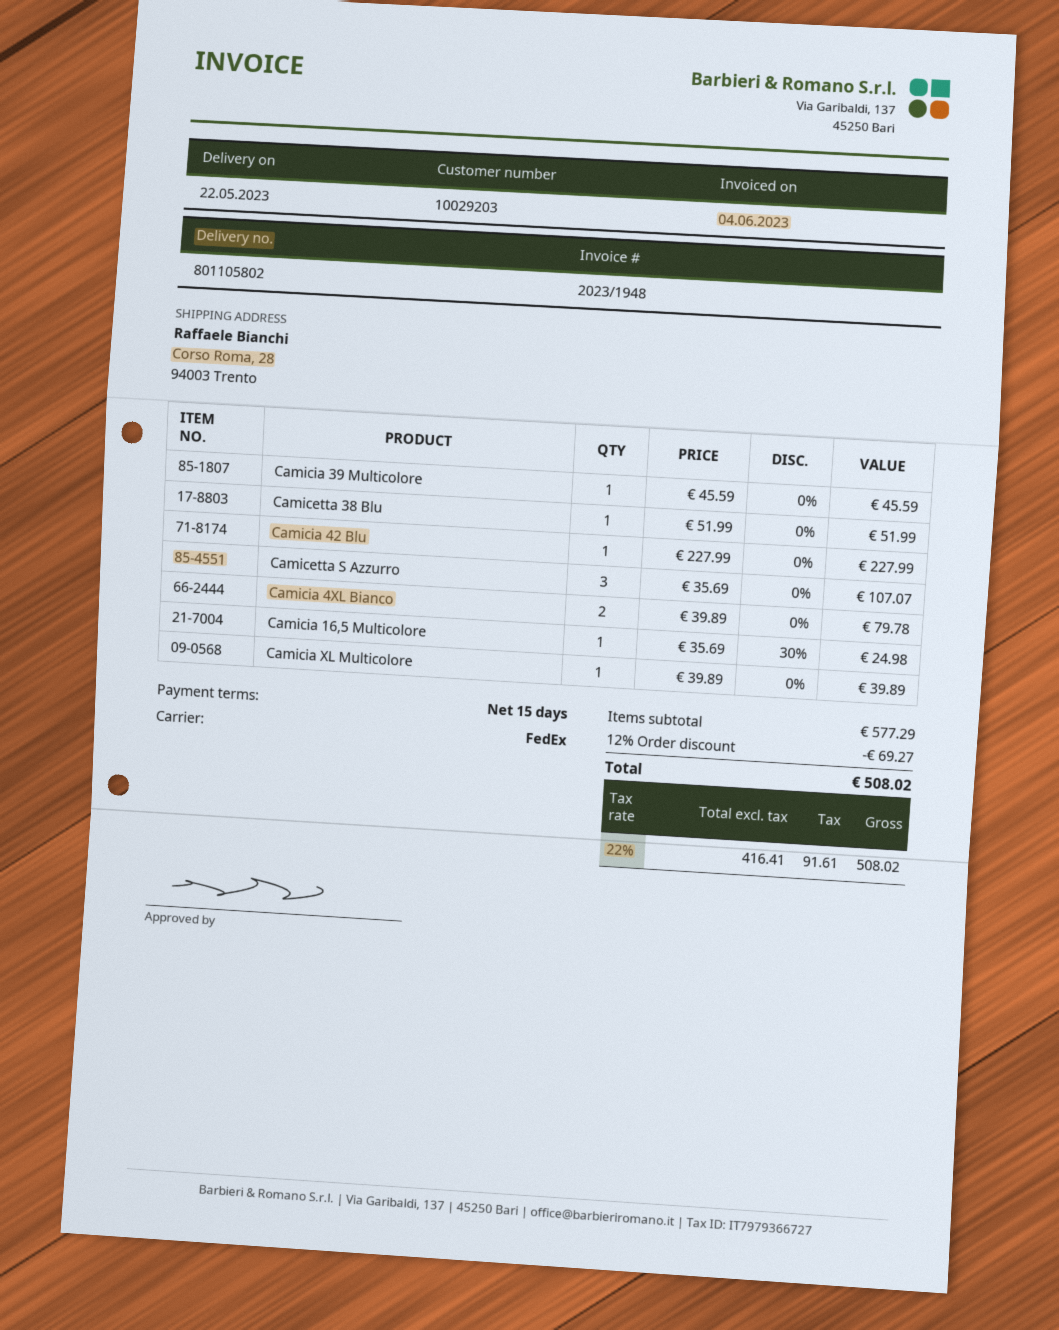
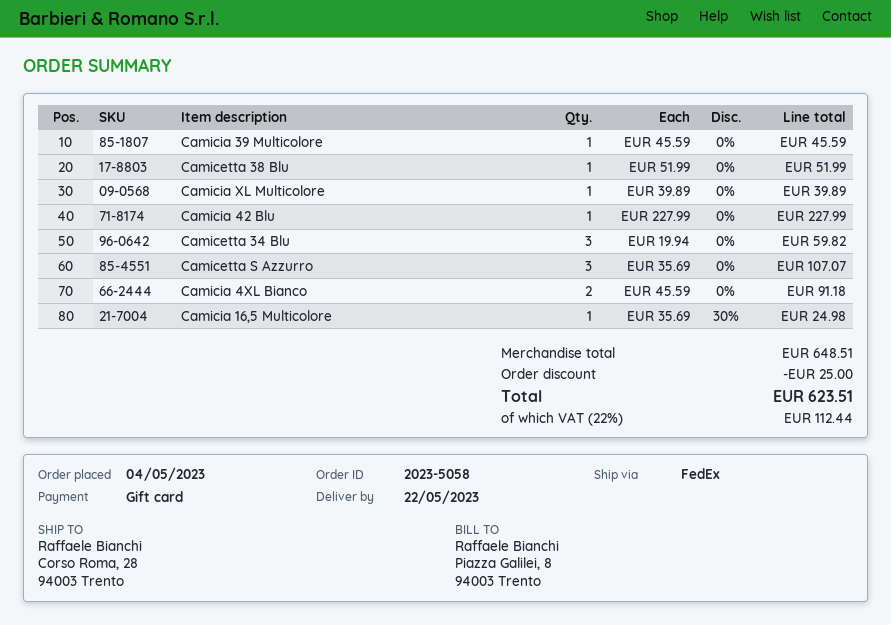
Camicia 4XL Bianco: 2 x 39.89 = 79.78 -> 2 x 45.59 = 91.18
Camicetta 34 Blu: none -> 3 x 19.94 = 59.82
subtotal: 577.29 -> 648.51
discount: 69.27 -> 25.00
tax: 22% = 91.61 -> 22% = 112.44
total: 508.02 -> 623.51

